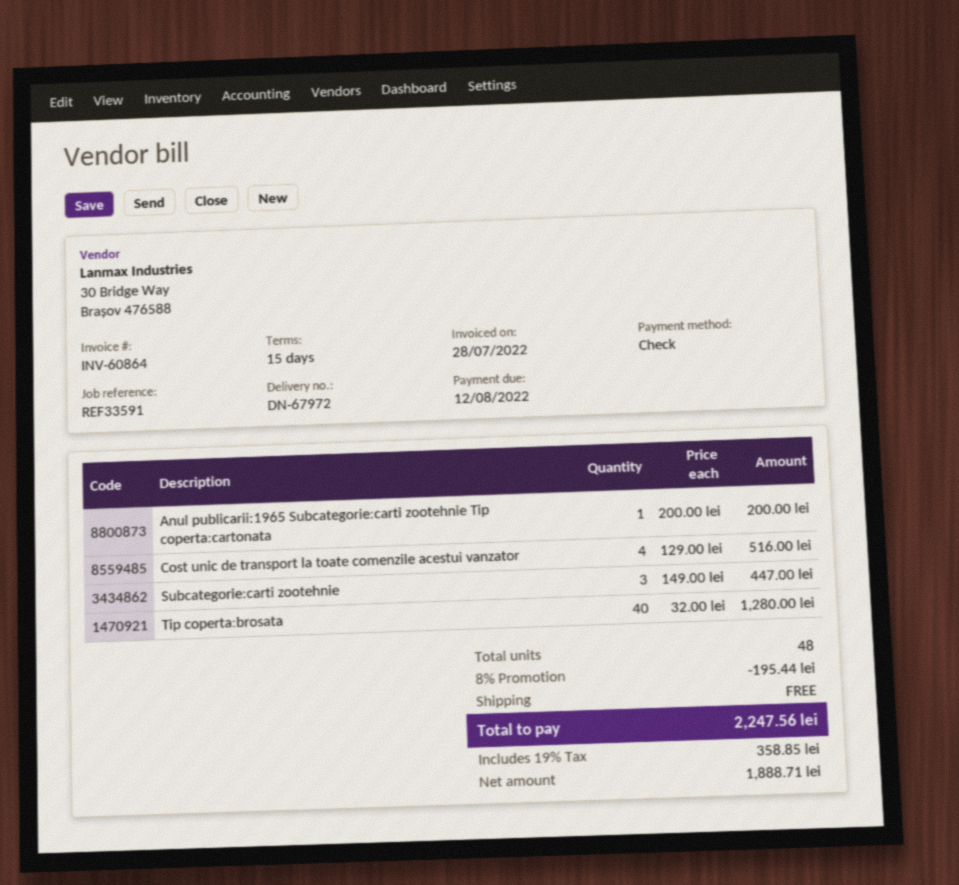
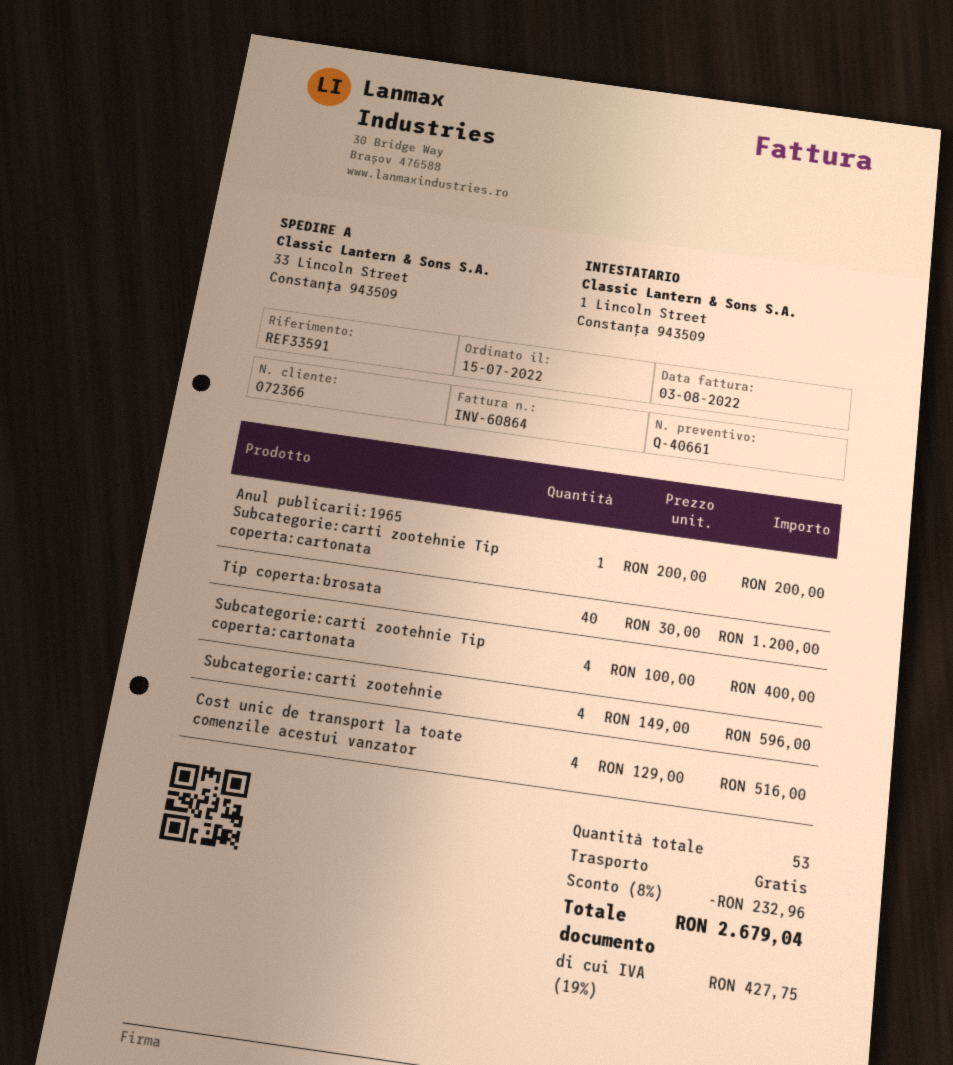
invoice date: 2022-07-28 -> 2022-08-03
Subcategorie:carti zootehnie: 3 x 149.00 = 447.00 -> 4 x 149.00 = 596.00
Tip coperta:brosata: 40 x 32.00 = 1280.00 -> 40 x 30.00 = 1200.00
Subcategorie:carti zootehnie Tip coperta:cartonata: none -> 4 x 100.00 = 400.00
total quantity: 48 -> 53
discount: 8% = 195.44 -> 8% = 232.96
tax: 19% = 358.85 -> 19% = 427.75
total: 2247.56 -> 2679.04

